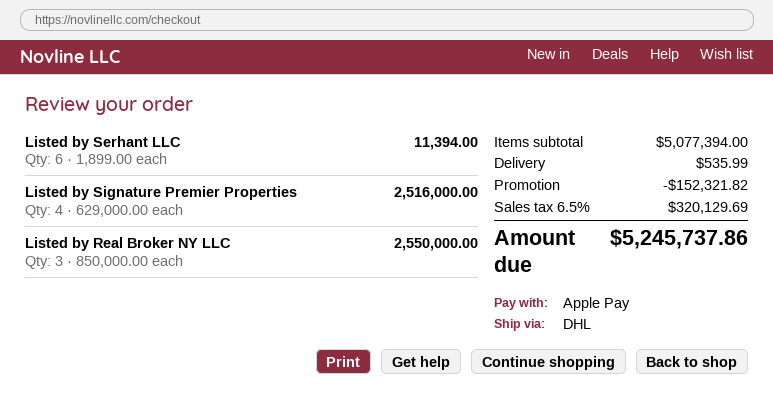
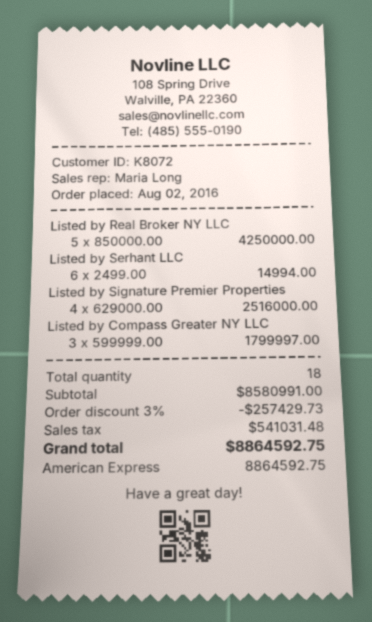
payment method: Apple Pay -> American Express
Listed by Serhant LLC: 6 x 1899.00 = 11394.00 -> 6 x 2499.00 = 14994.00
Listed by Real Broker NY LLC: 3 x 850000.00 = 2550000.00 -> 5 x 850000.00 = 4250000.00
Listed by Compass Greater NY LLC: none -> 3 x 599999.00 = 1799997.00
subtotal: 5077394.00 -> 8580991.00
discount: 152321.82 -> 257429.73
shipping: 535.99 -> none
tax: 320129.69 -> 541031.48
total: 5245737.86 -> 8864592.75

